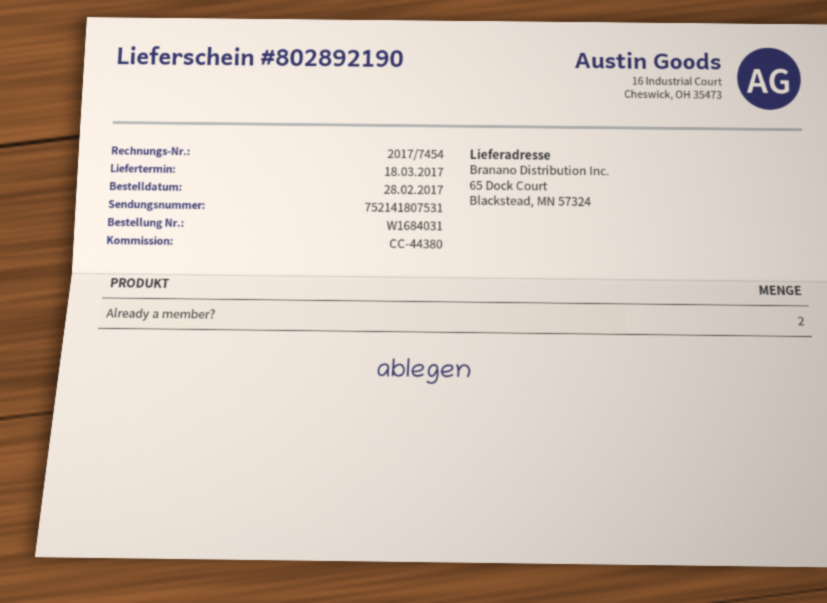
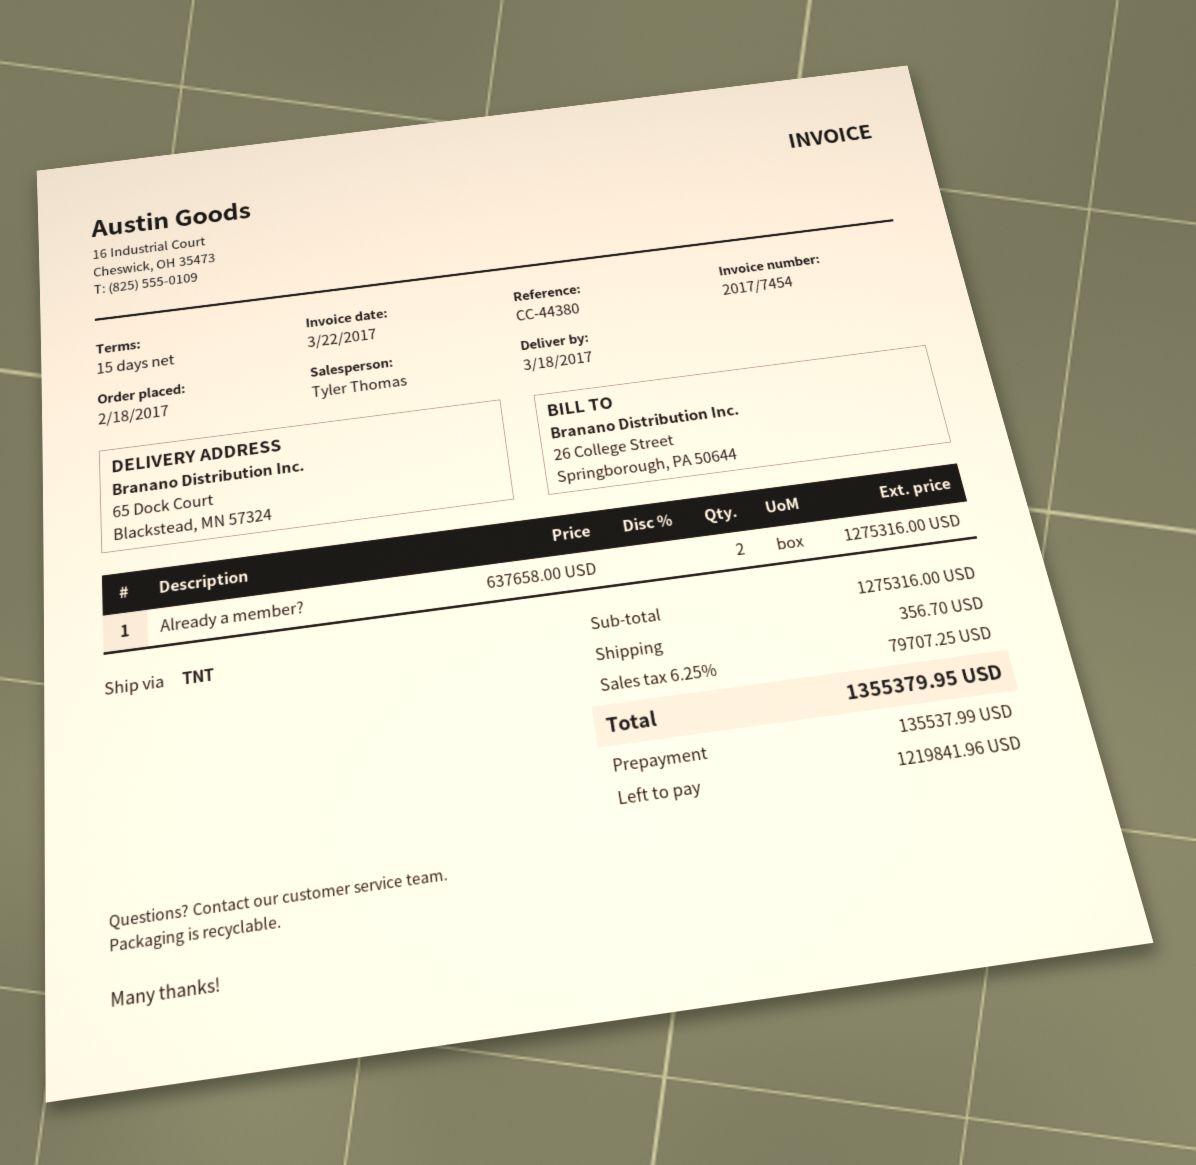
order date: 2017-02-28 -> 2017-02-18

